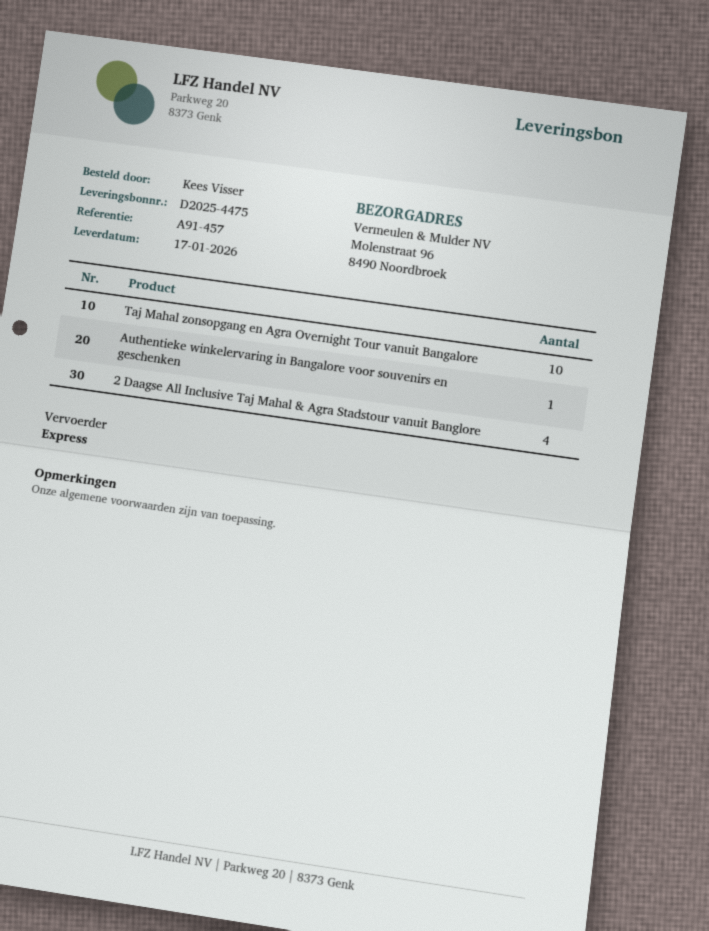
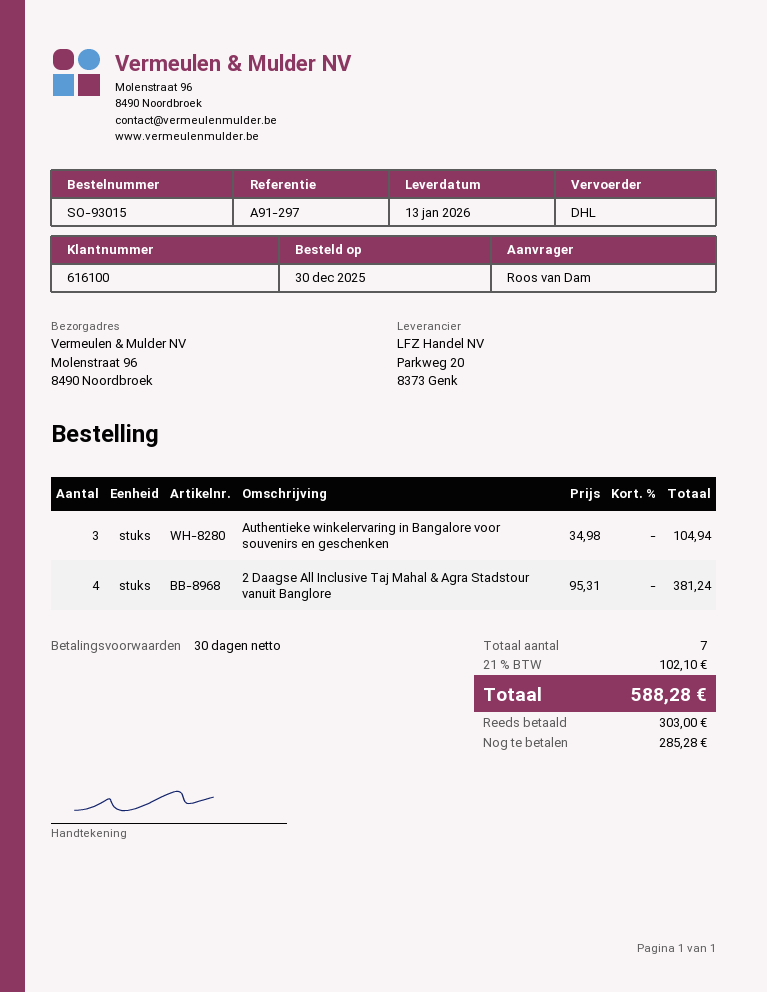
delivery date: 2026-01-17 -> 2026-01-13
reference: A91-457 -> A91-297
ordered by: Kees Visser -> Roos van Dam
shipping method: express -> DHL
Taj Mahal zonsopgang en Agra Overnight Tour vanuit Bangalore: 10 -> none
Authentieke winkelervaring in Bangalore voor souvenirs en geschenken: 1 -> 3

